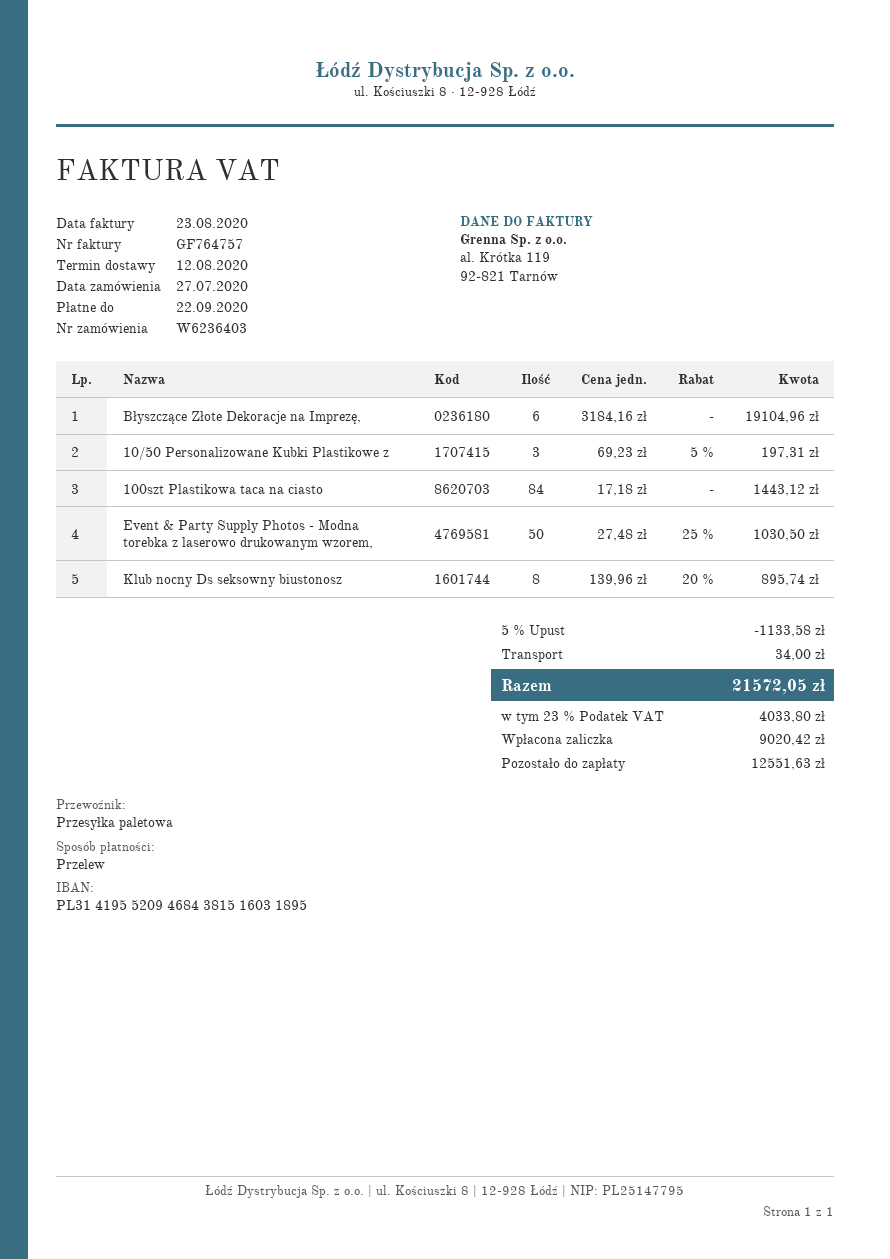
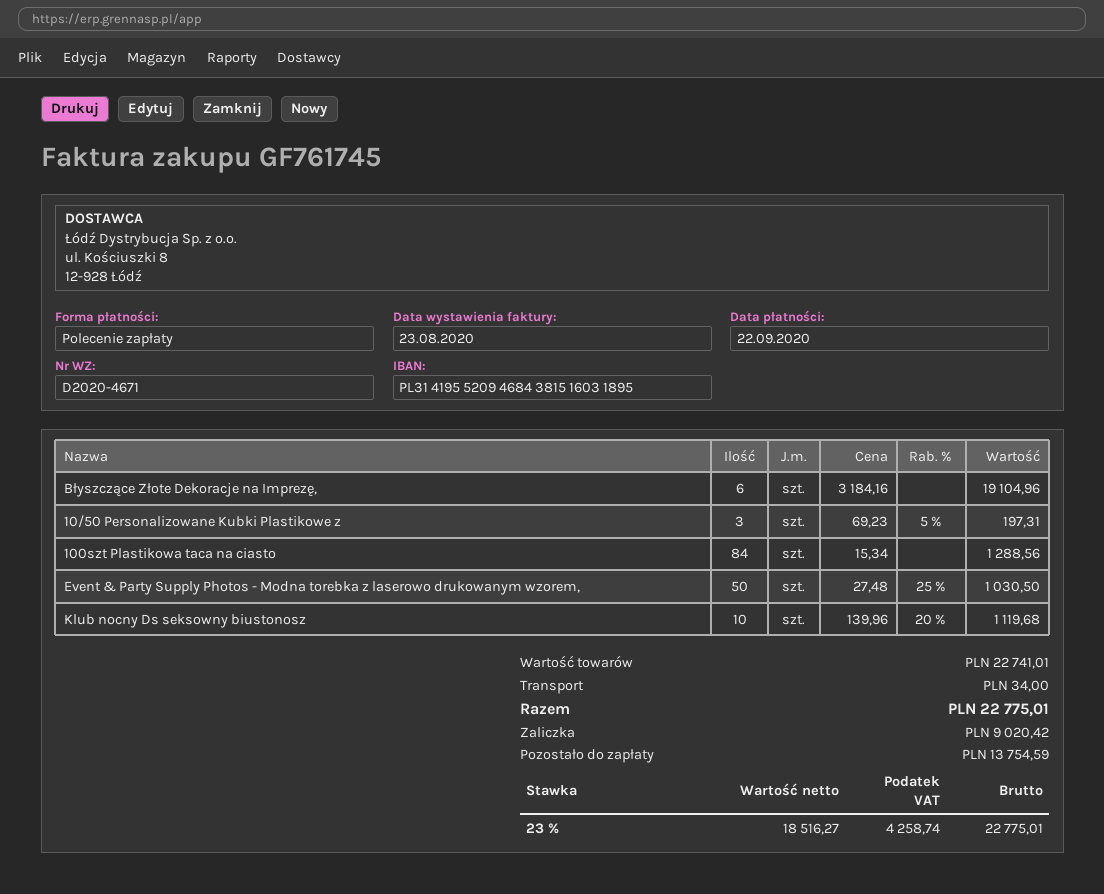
invoice number: GF764757 -> GF761745
payment method: bank transfer -> direct debit
100szt Plastikowa taca na ciasto: 84 x 17.18 = 1443.12 -> 84 x 15.34 = 1288.56
Klub nocny Ds seksowny biustonosz: 8 x 139.96 - 20% = 895.74 -> 10 x 139.96 - 20% = 1119.68
discount: 5% = 1133.58 -> none
tax: 23% = 4033.80 -> 23% = 4258.74
total: 21572.05 -> 22775.01
balance: 12551.63 -> 13754.59

